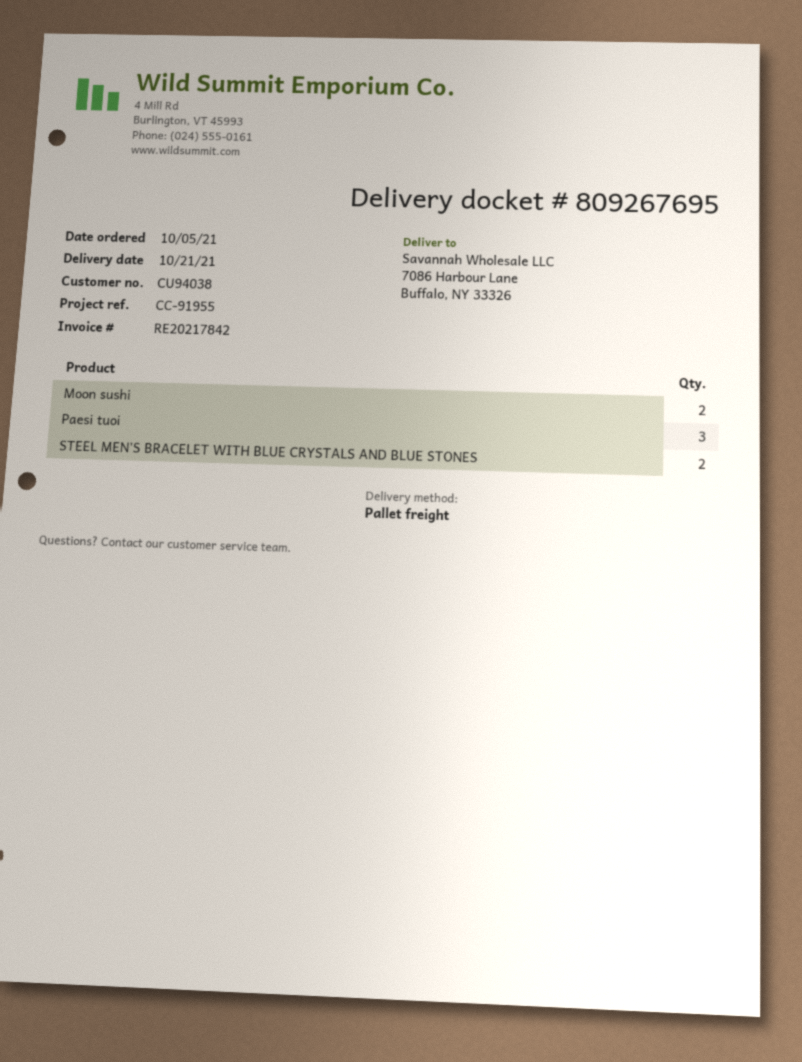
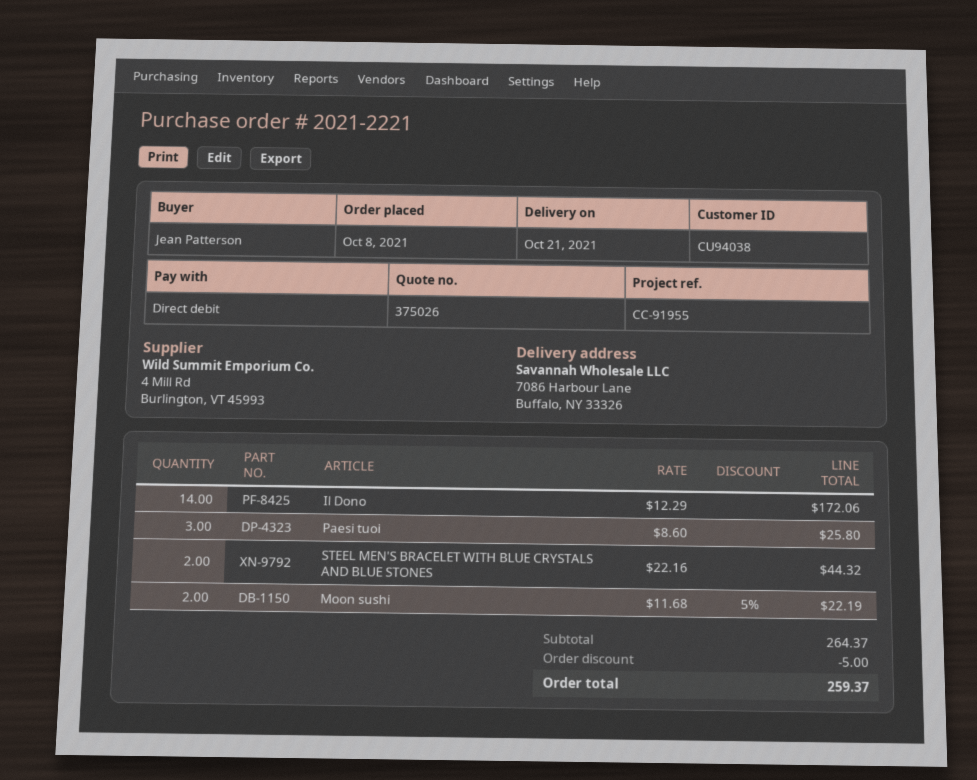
order date: 2021-10-05 -> 2021-10-08
Il Dono: none -> 14

